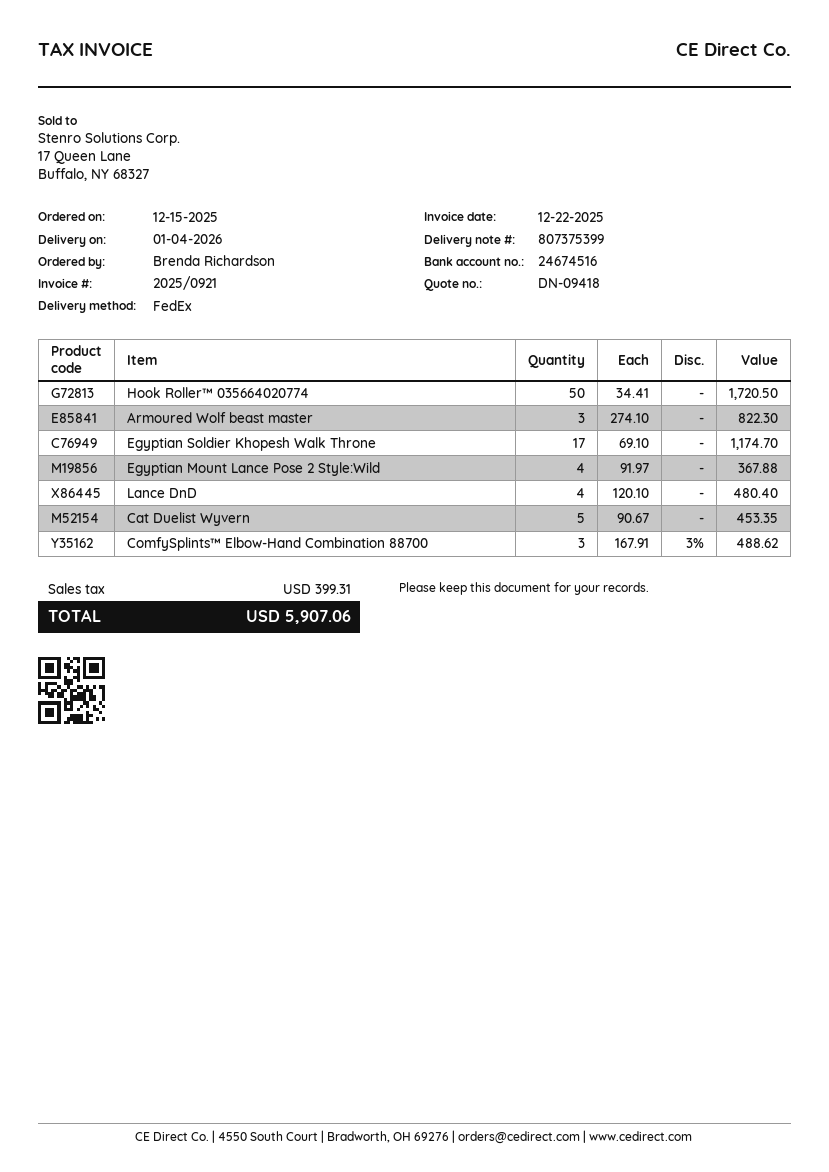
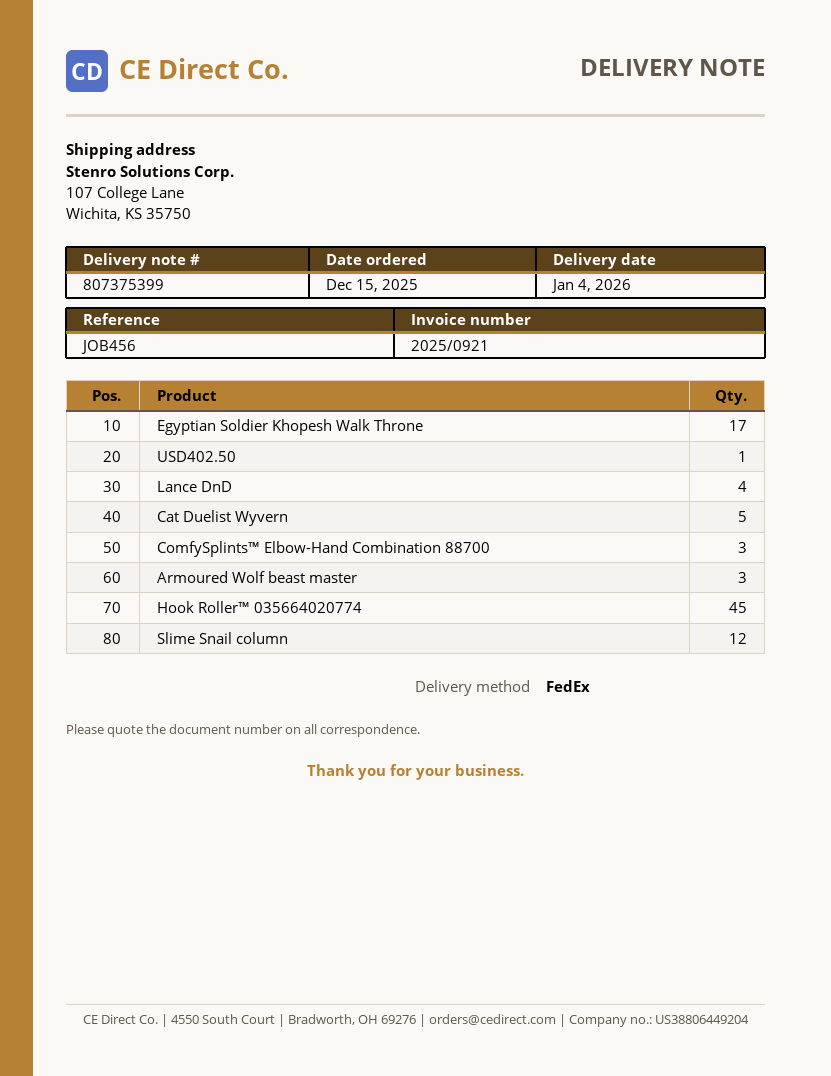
Hook Roller™ 035664020774: 50 -> 45
Egyptian Mount Lance Pose 2 Style:Wild: 4 -> none
USD402.50: none -> 1
Slime Snail column: none -> 12

